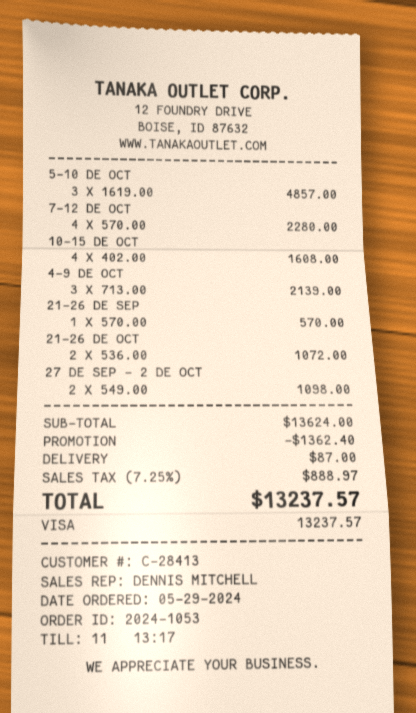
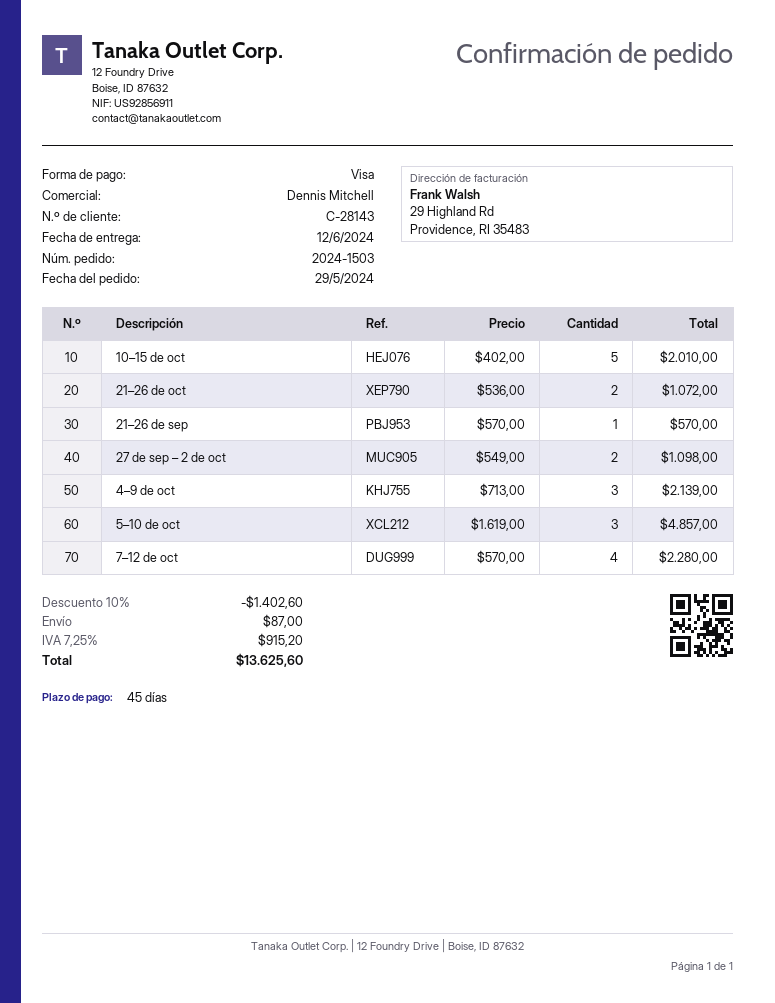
order number: 2024-1053 -> 2024-1503
customer number: C-28413 -> C-28143
10–15 DE OCT: 4 x 402.00 = 1608.00 -> 5 x 402.00 = 2010.00
discount: 1362.40 -> 1402.60
tax: 7.25% = 888.97 -> 7.25% = 915.20
total: 13237.57 -> 13625.60

